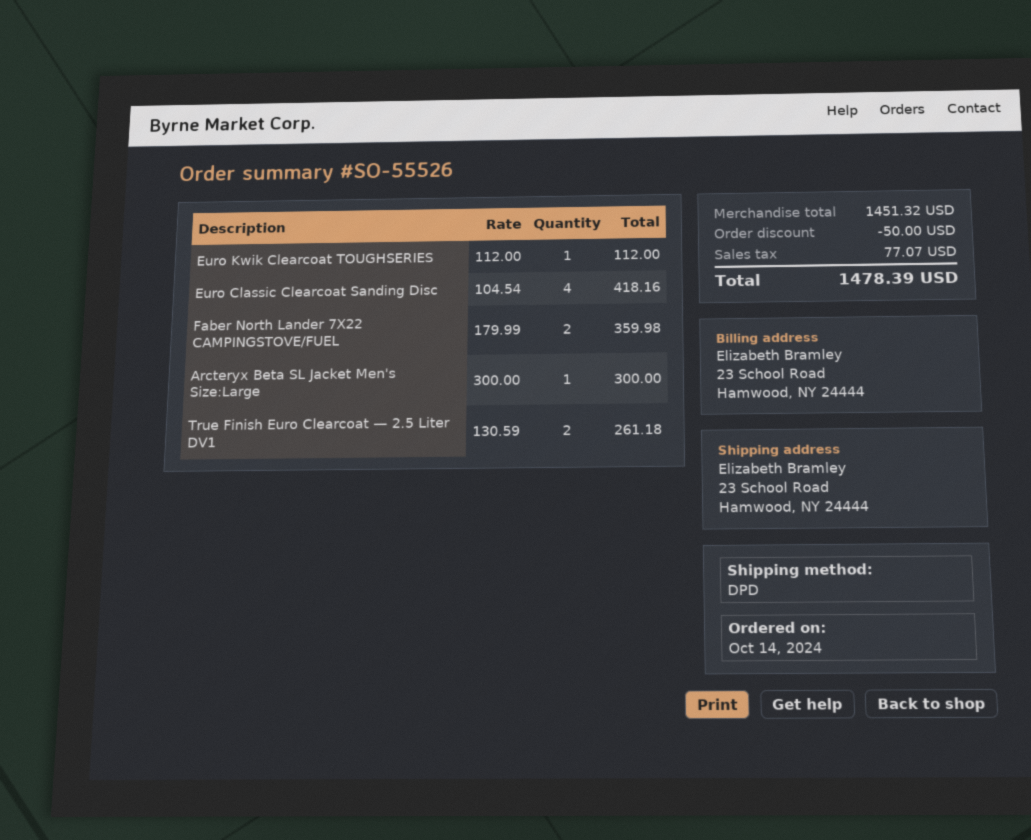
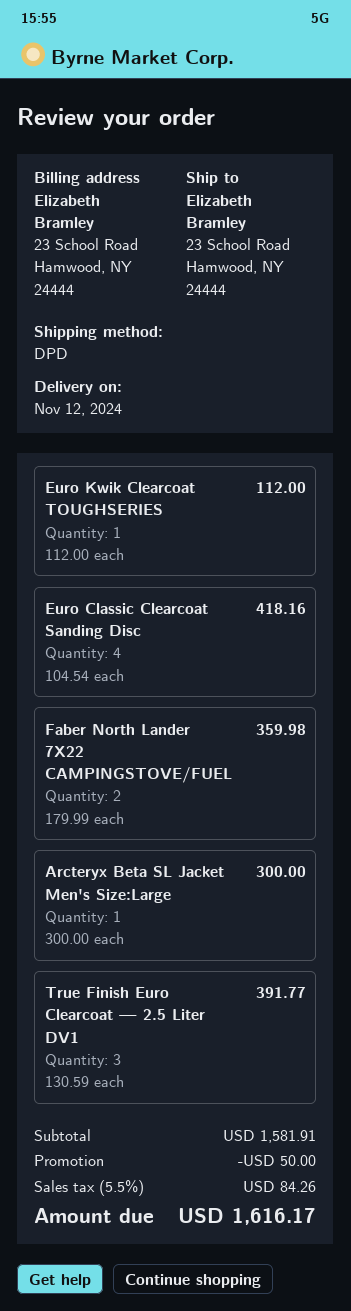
True Finish Euro Clearcoat — 2.5 Liter DV1: 2 x 130.59 = 261.18 -> 3 x 130.59 = 391.77
subtotal: 1451.32 -> 1581.91
tax: 77.07 -> 84.26
total: 1478.39 -> 1616.17

